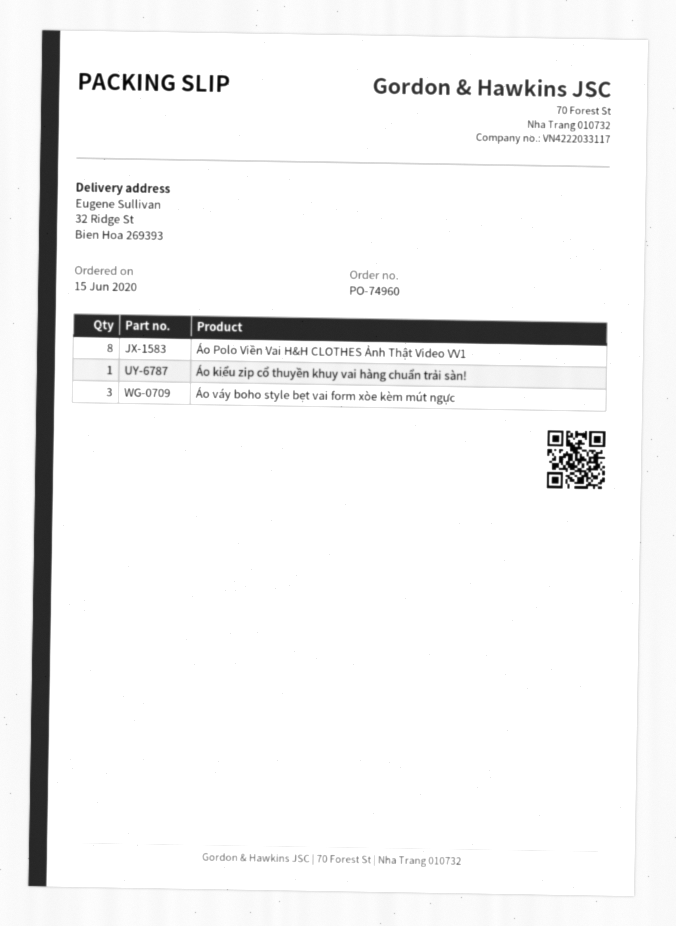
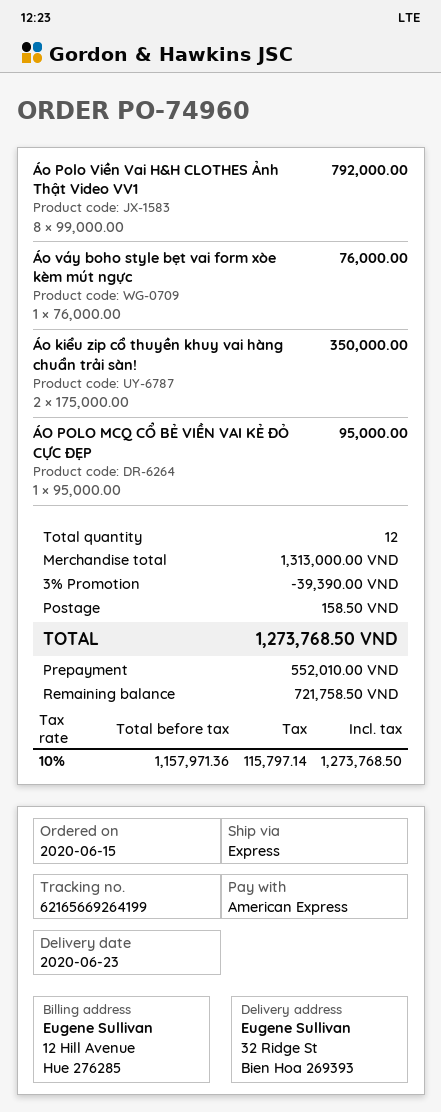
Áo kiểu zip cổ thuyền khuy vai hàng chuẩn trải sàn!: 1 -> 2
Áo váy boho style bẹt vai form xòe kèm mút ngực: 3 -> 1
ÁO POLO MCQ CỔ BẺ VIỀN VAI KẺ ĐỎ CỰC ĐẸP: none -> 1

